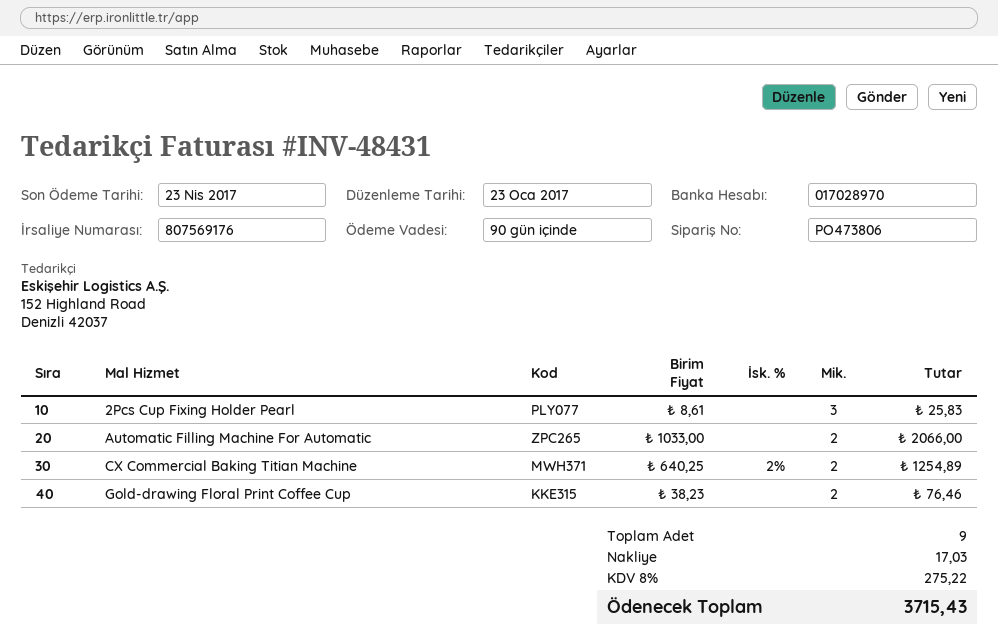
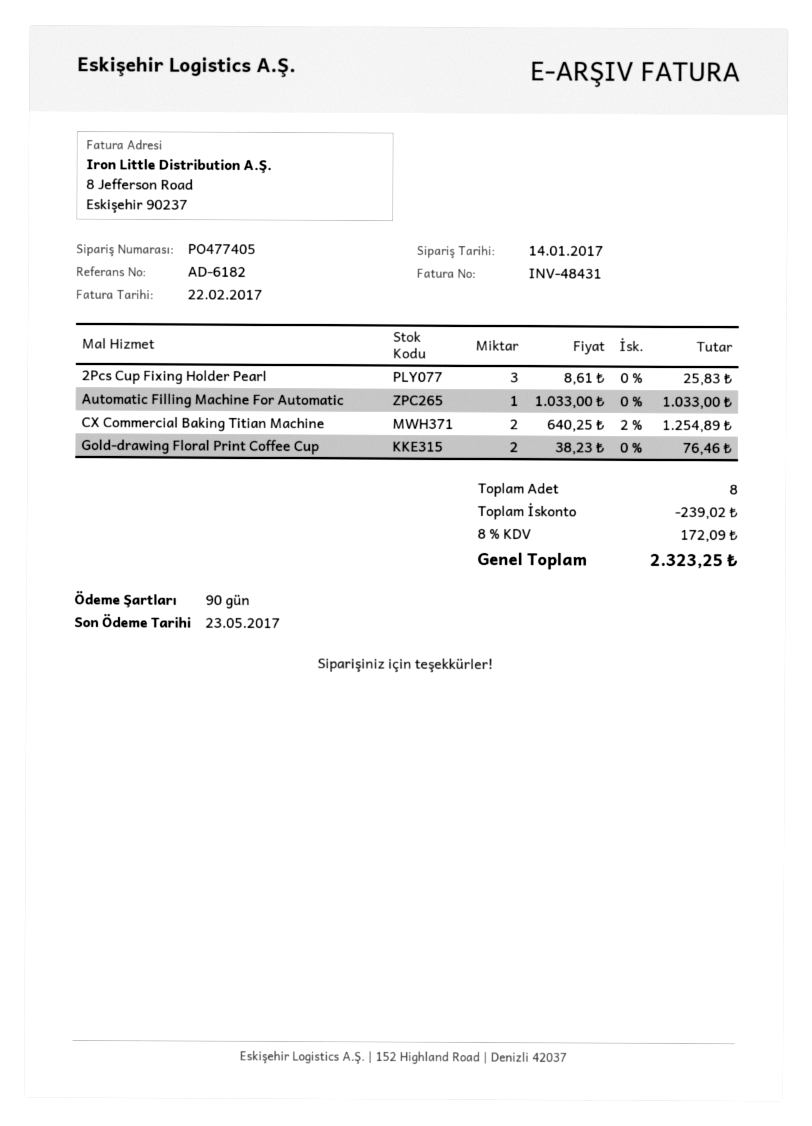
order number: PO473806 -> PO477405
invoice date: 2017-01-23 -> 2017-02-22
due date: 2017-04-23 -> 2017-05-23
Automatic Filling Machine For Automatic: 2 x 1033.00 = 2066.00 -> 1 x 1033.00 = 1033.00
total quantity: 9 -> 8
discount: none -> 239.02
shipping: 17.03 -> none
tax: 8% = 275.22 -> 8% = 172.09
total: 3715.43 -> 2323.25

